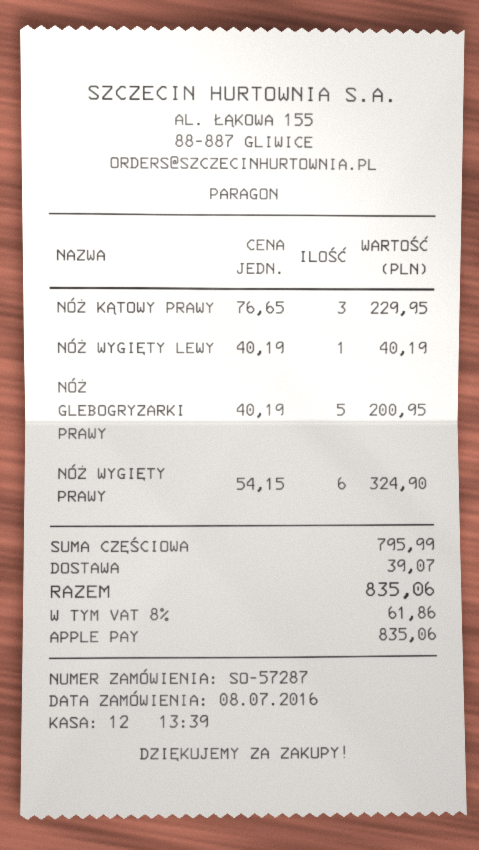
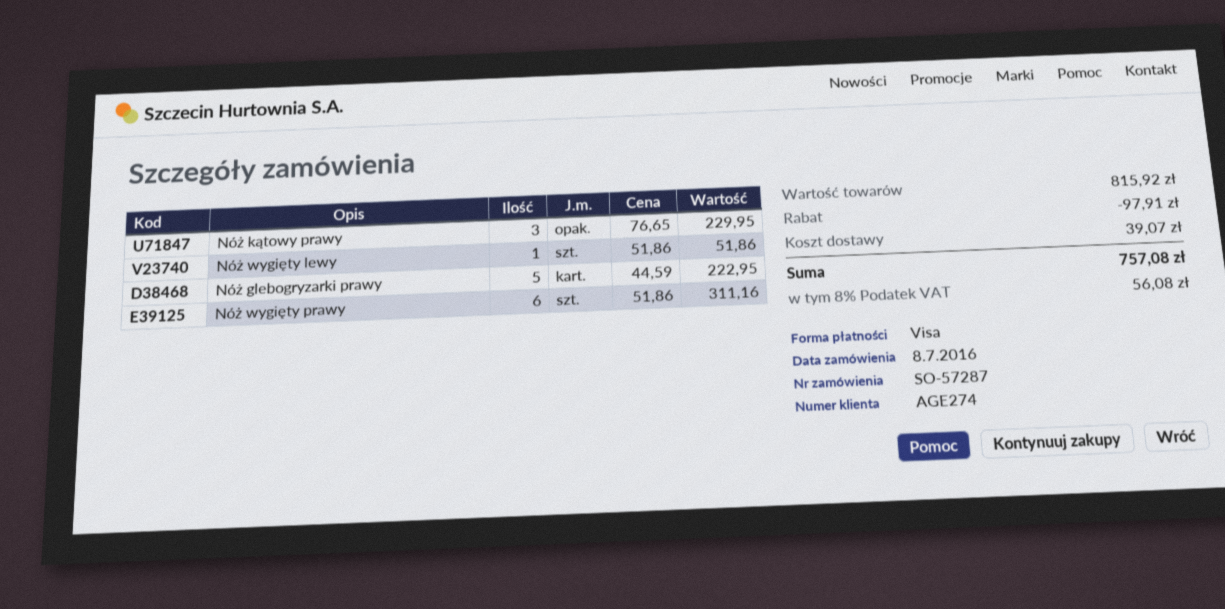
payment method: Apple Pay -> Visa
NÓŻ WYGIĘTY LEWY: 1 x 40.19 = 40.19 -> 1 x 51.86 = 51.86
NÓŻ GLEBOGRYZARKI PRAWY: 5 x 40.19 = 200.95 -> 5 x 44.59 = 222.95
NÓŻ WYGIĘTY PRAWY: 6 x 54.15 = 324.90 -> 6 x 51.86 = 311.16
subtotal: 795.99 -> 815.92
discount: none -> 97.91
tax: 8% = 61.86 -> 8% = 56.08
total: 835.06 -> 757.08

